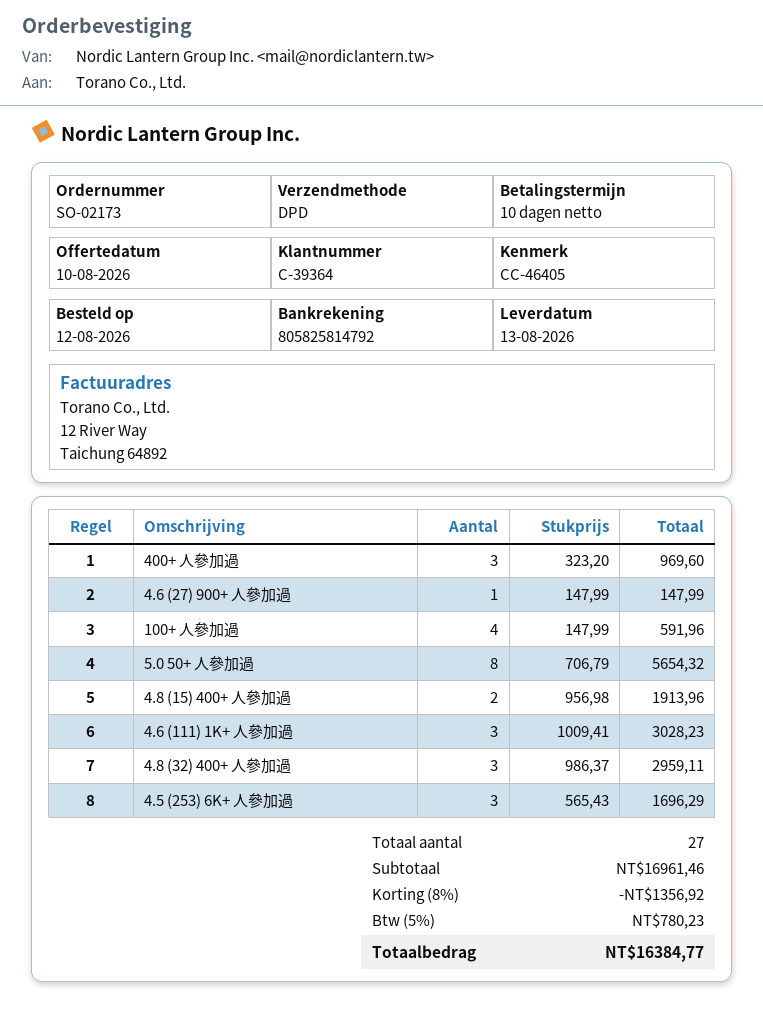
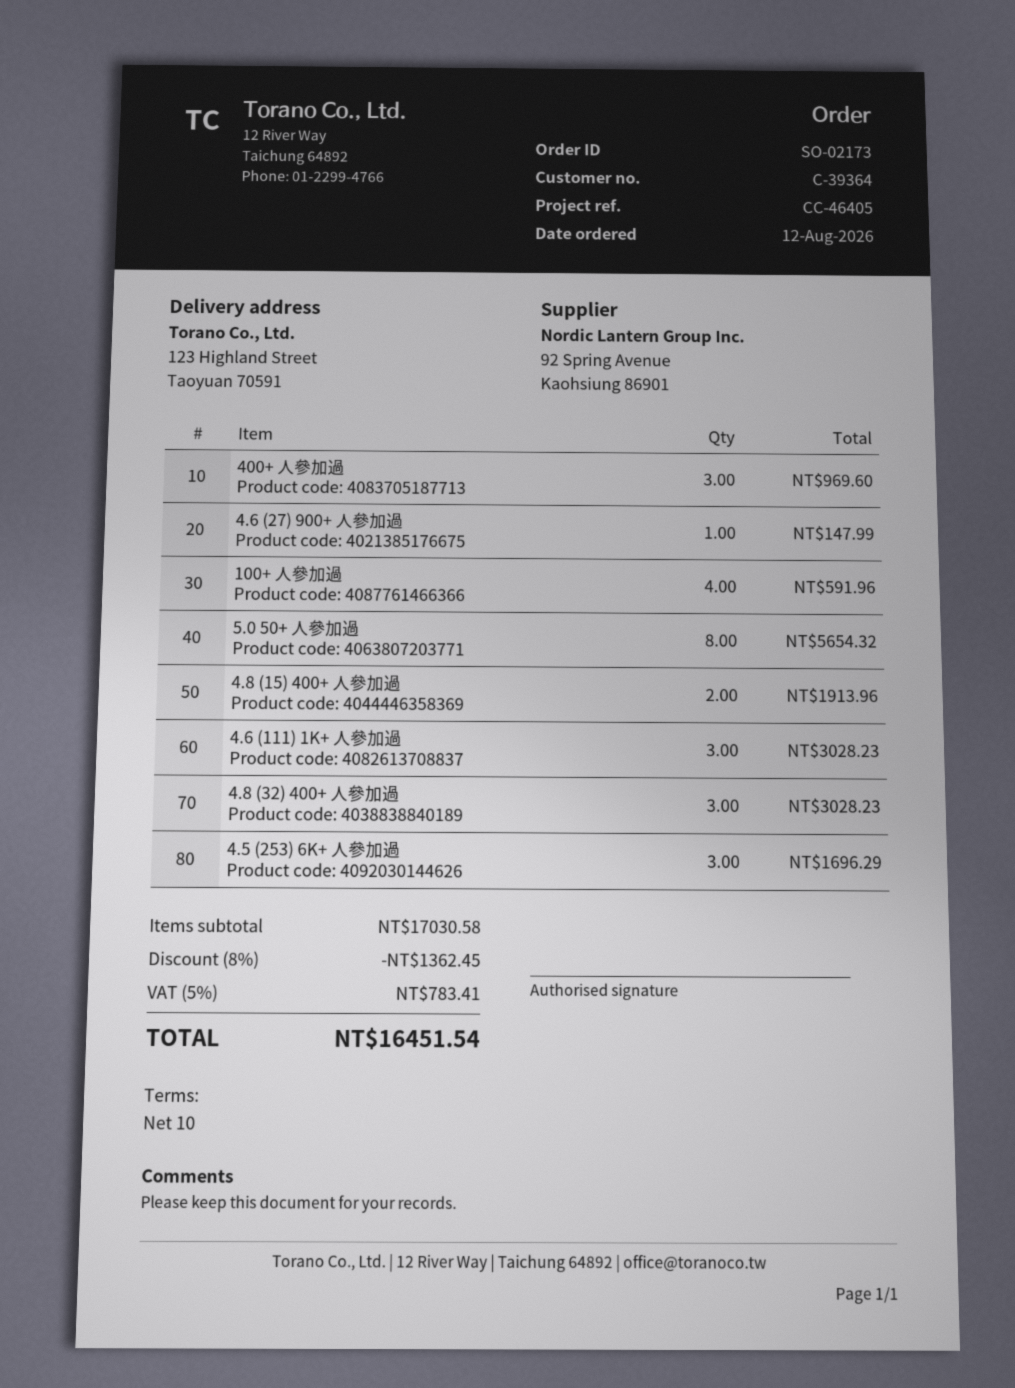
4.8 (32) 400+ 人參加過: 3 for 2959.11 -> 3 for 3028.23
subtotal: 16961.46 -> 17030.58
discount: 8% = 1356.92 -> 8% = 1362.45
tax: 5% = 780.23 -> 5% = 783.41
total: 16384.77 -> 16451.54

